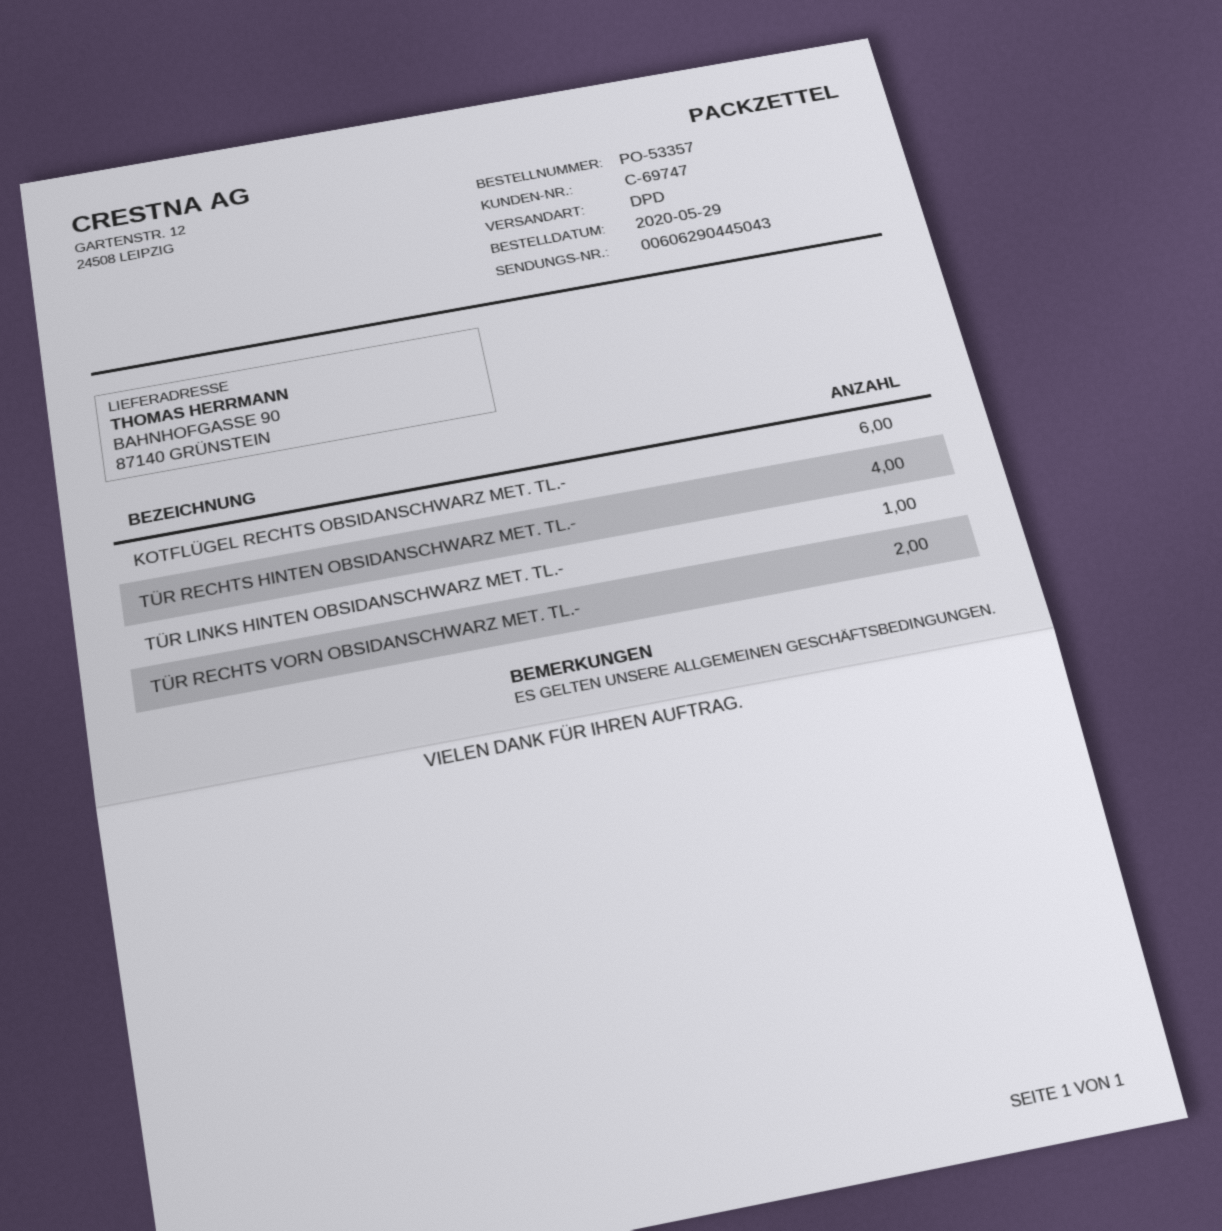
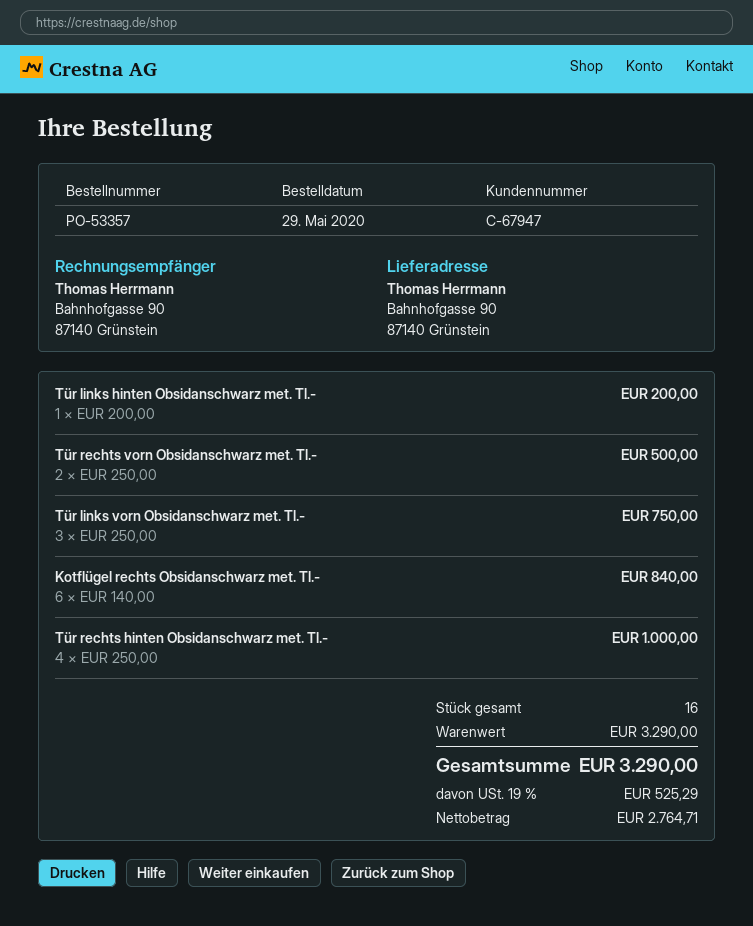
customer number: C-69747 -> C-67947
Tür links vorn Obsidanschwarz met. Tl.-: none -> 3

